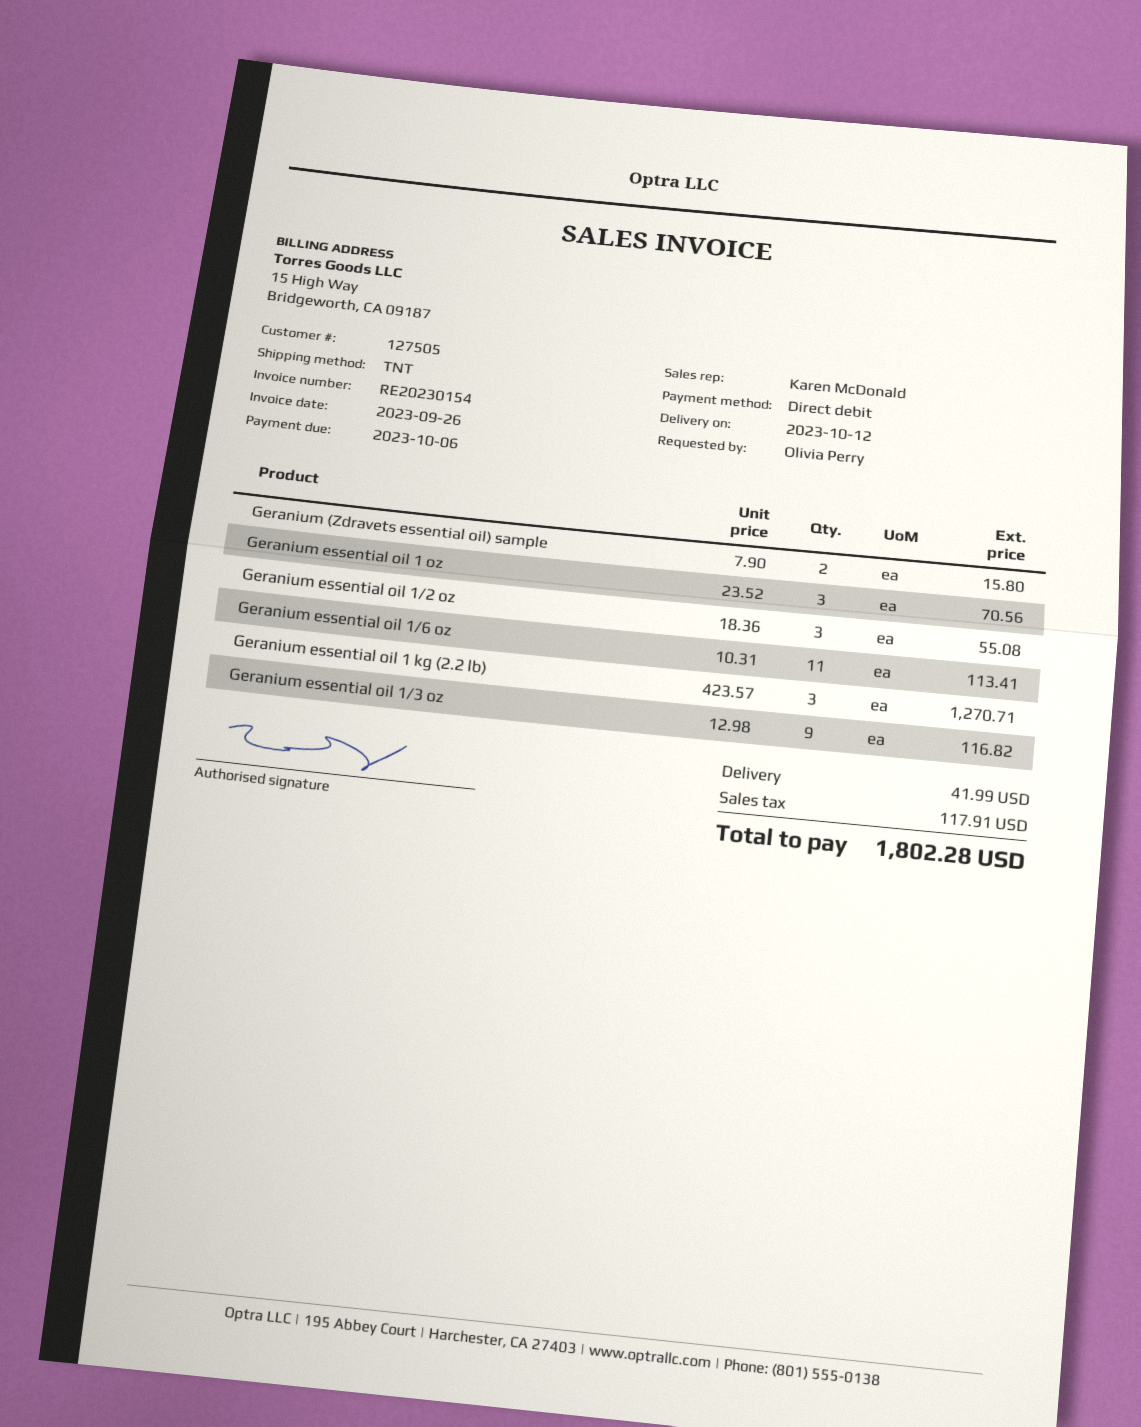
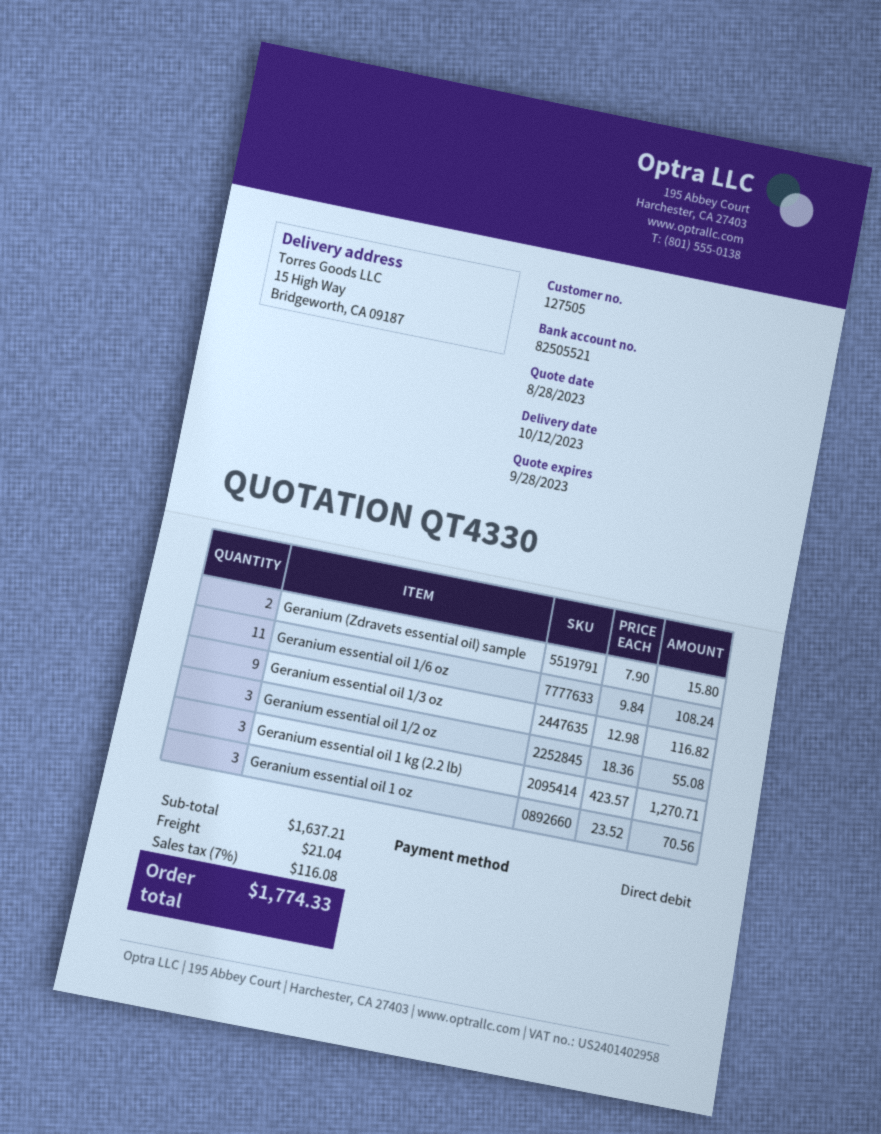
Geranium essential oil 1/6 oz: 11 x 10.31 = 113.41 -> 11 x 9.84 = 108.24
shipping: 41.99 -> 21.04
tax: 117.91 -> 116.08
total: 1802.28 -> 1774.33

